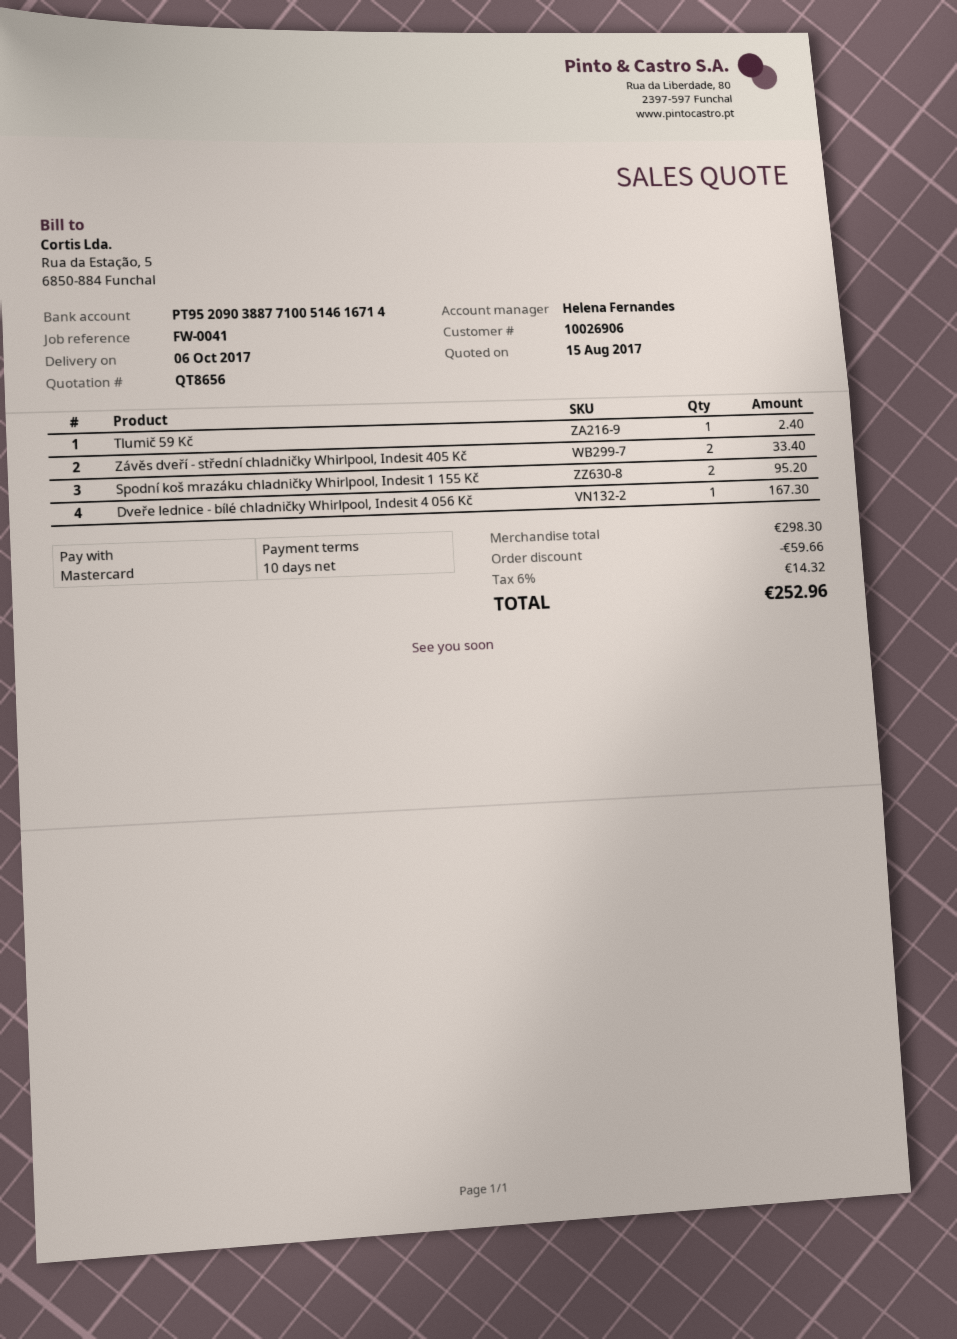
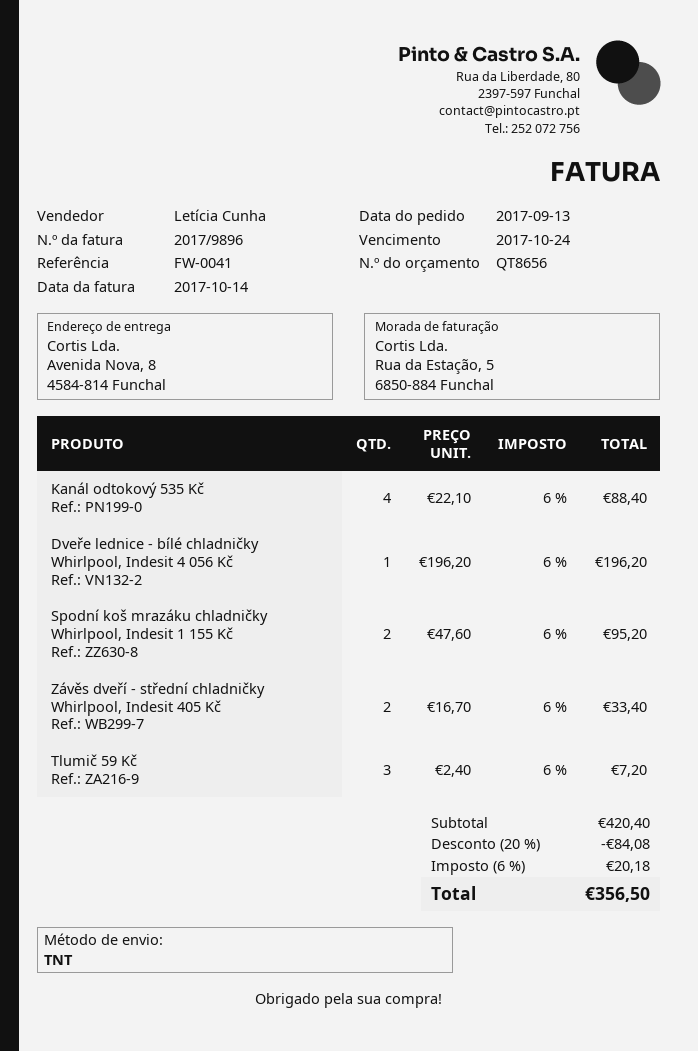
sales rep: Helena Fernandes -> Letícia Cunha
Tlumič 59 Kč: 1 for 2.40 -> 3 for 7.20
Dveře lednice - bílé chladničky Whirlpool, Indesit 4 056 Kč: 1 for 167.30 -> 1 for 196.20
Kanál odtokový 535 Kč: none -> 4 for 88.40
subtotal: 298.30 -> 420.40
discount: 59.66 -> 84.08
tax: 6% = 14.32 -> 6% = 20.18
total: 252.96 -> 356.50

